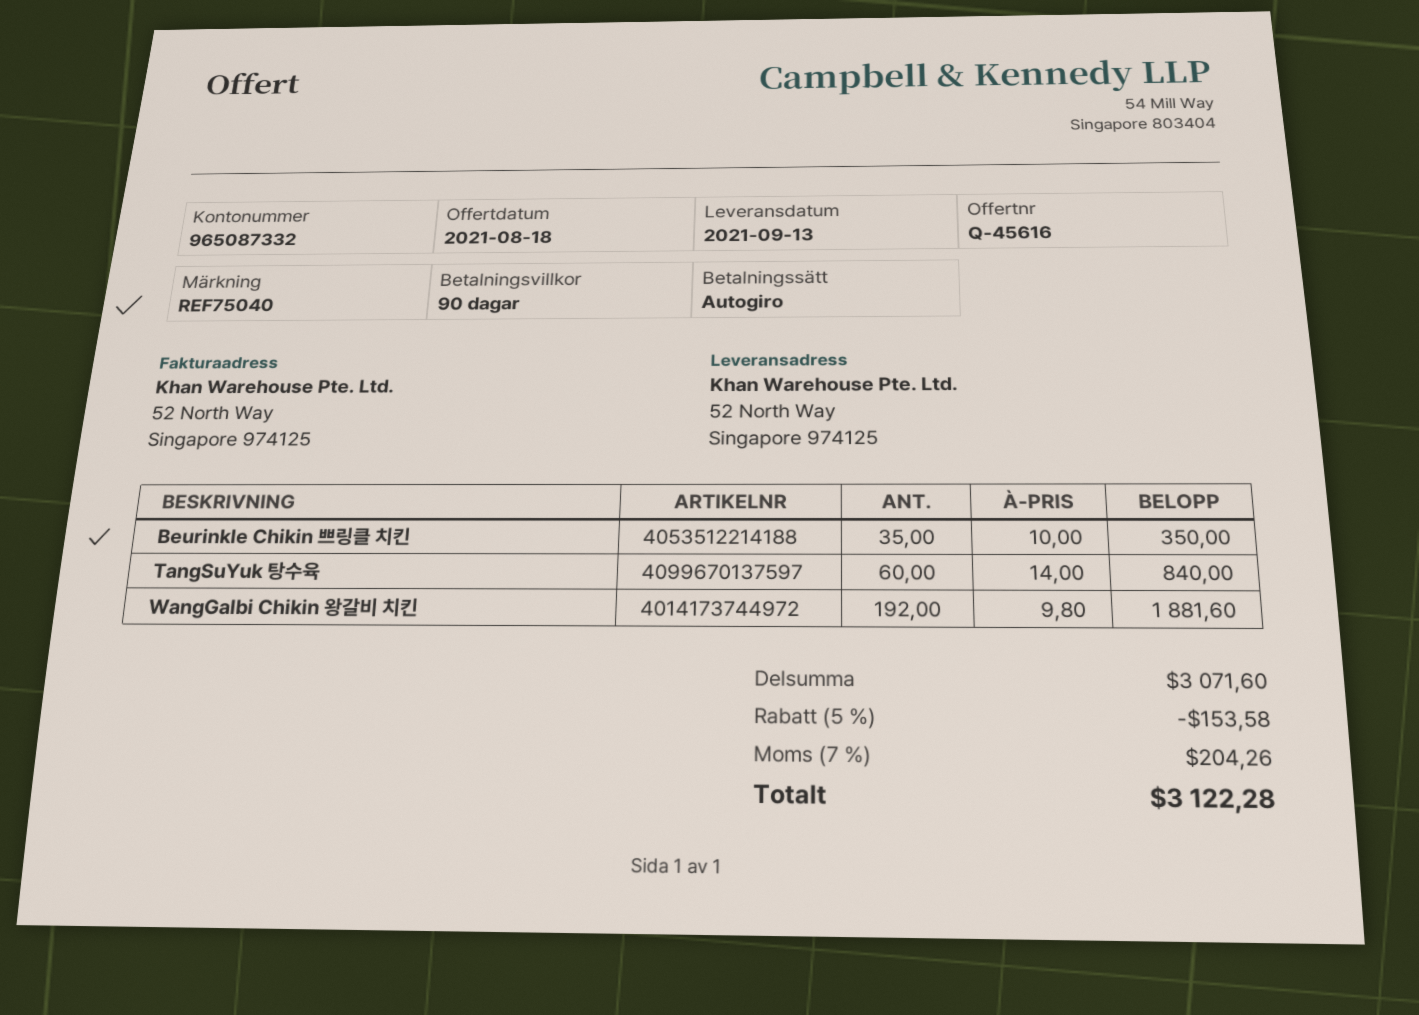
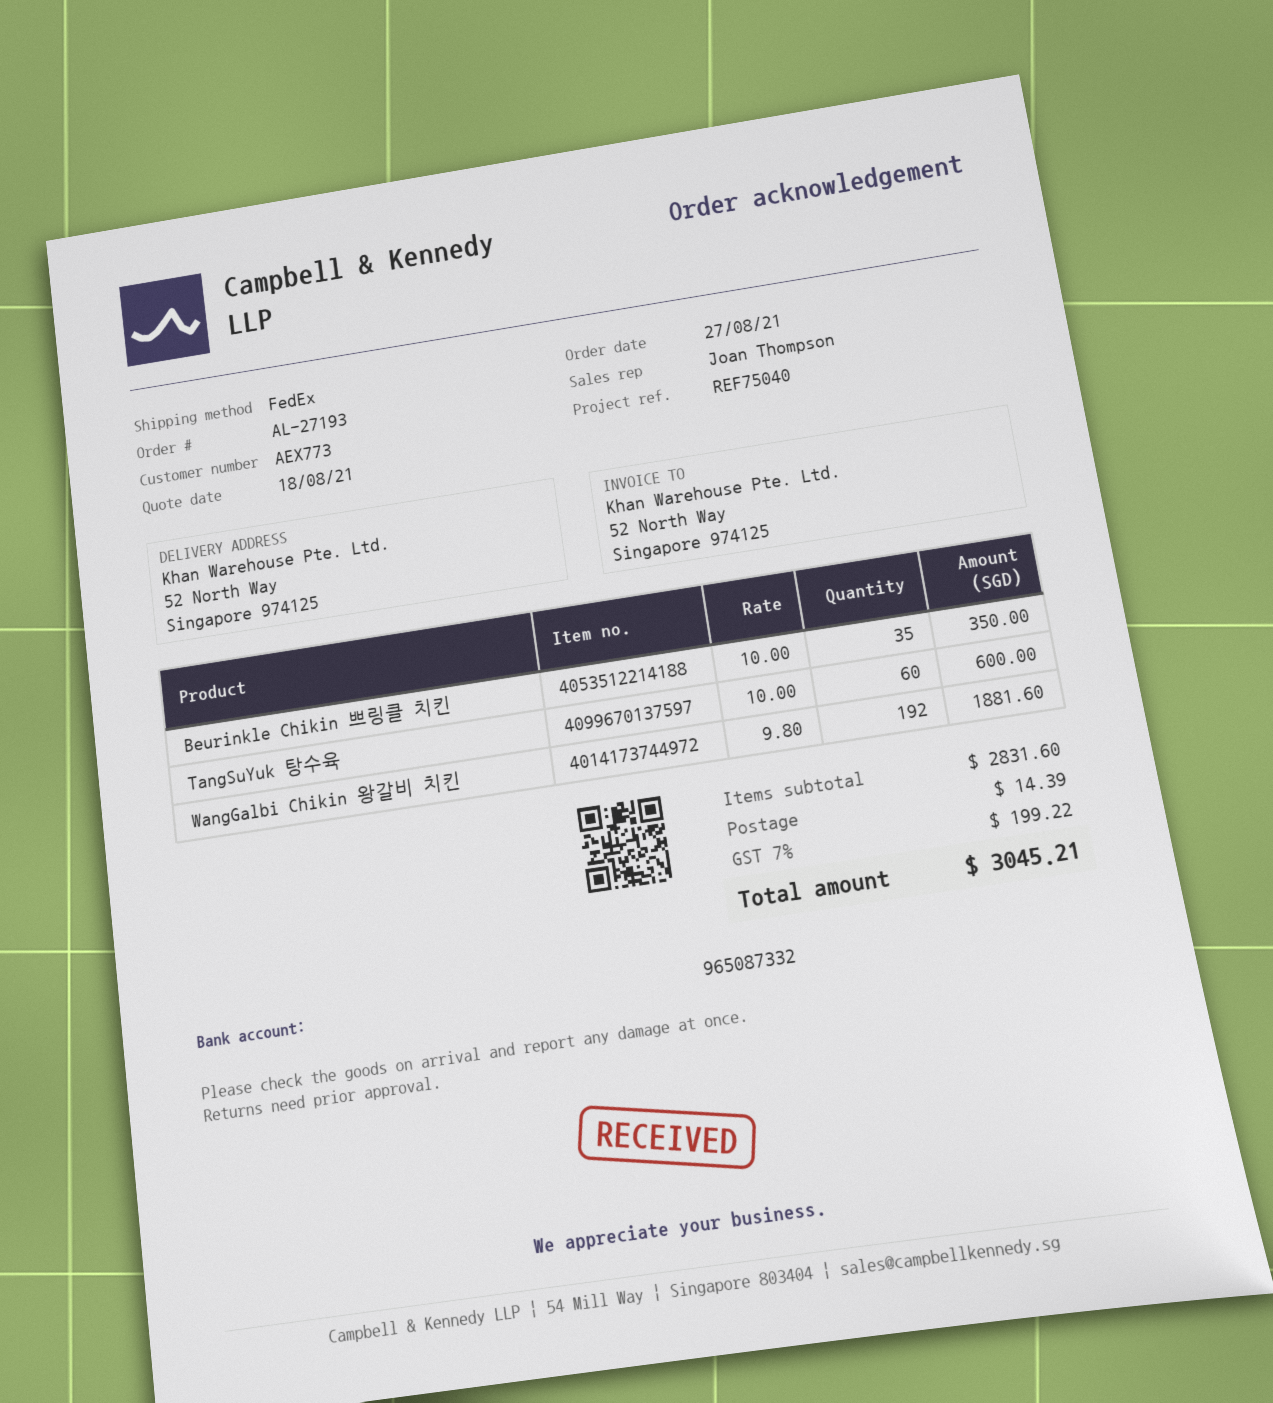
TangSuYuk 탕수육: 60 x 14.00 = 840.00 -> 60 x 10.00 = 600.00
subtotal: 3071.60 -> 2831.60
discount: 5% = 153.58 -> none
shipping: none -> 14.39
tax: 7% = 204.26 -> 7% = 199.22
total: 3122.28 -> 3045.21

